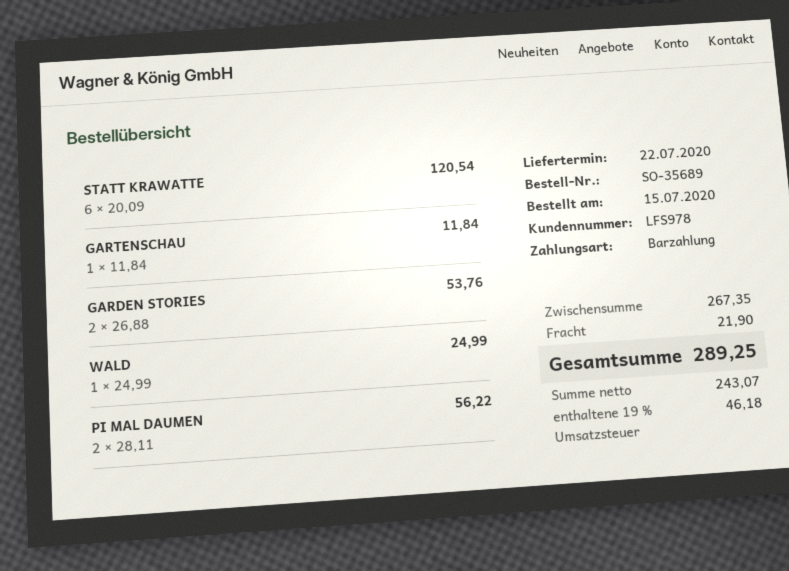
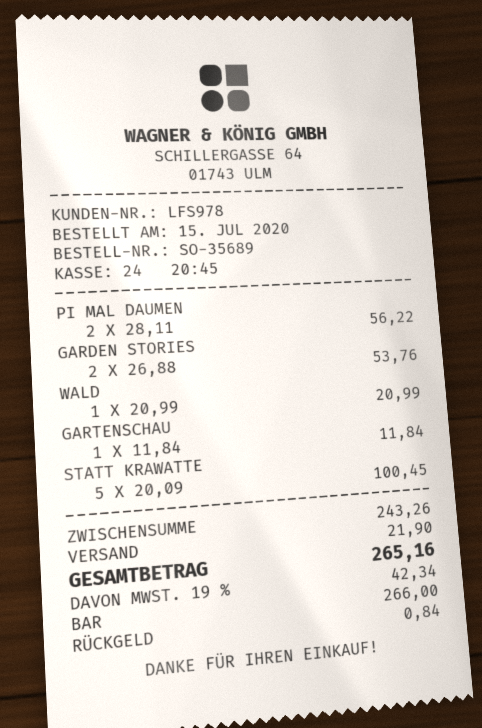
STATT KRAWATTE: 6 x 20.09 = 120.54 -> 5 x 20.09 = 100.45
WALD: 1 x 24.99 = 24.99 -> 1 x 20.99 = 20.99
subtotal: 267.35 -> 243.26
tax: 19% = 46.18 -> 19% = 42.34
total: 289.25 -> 265.16

